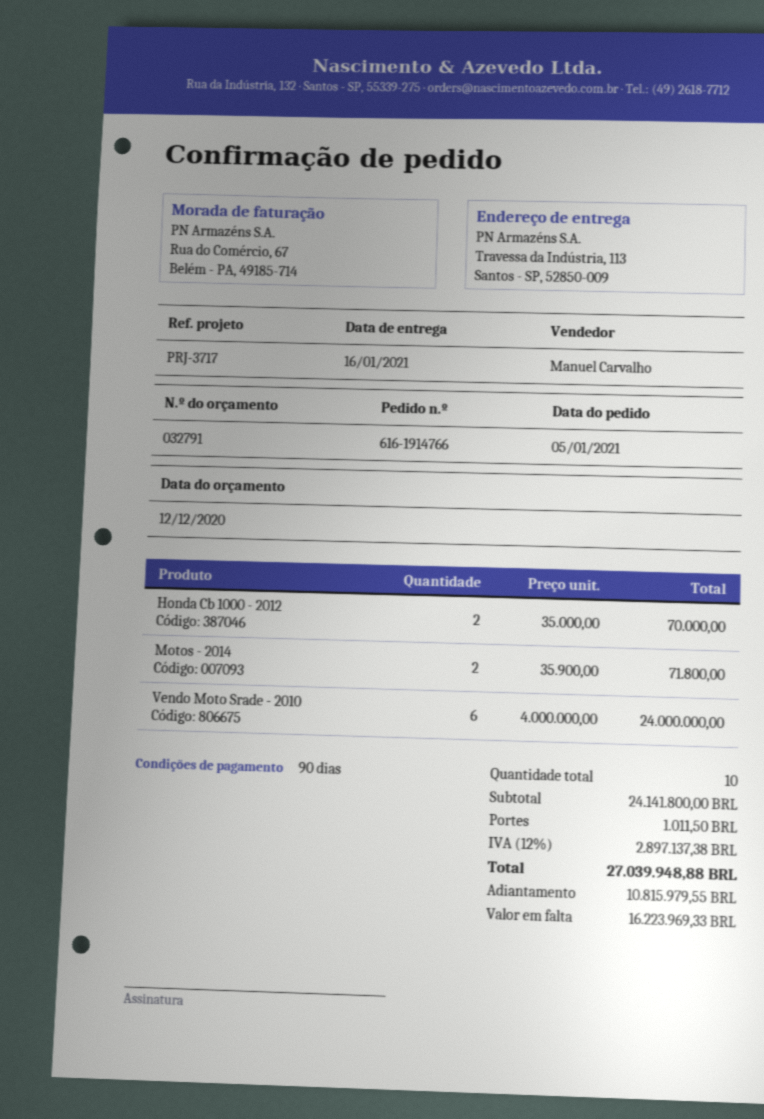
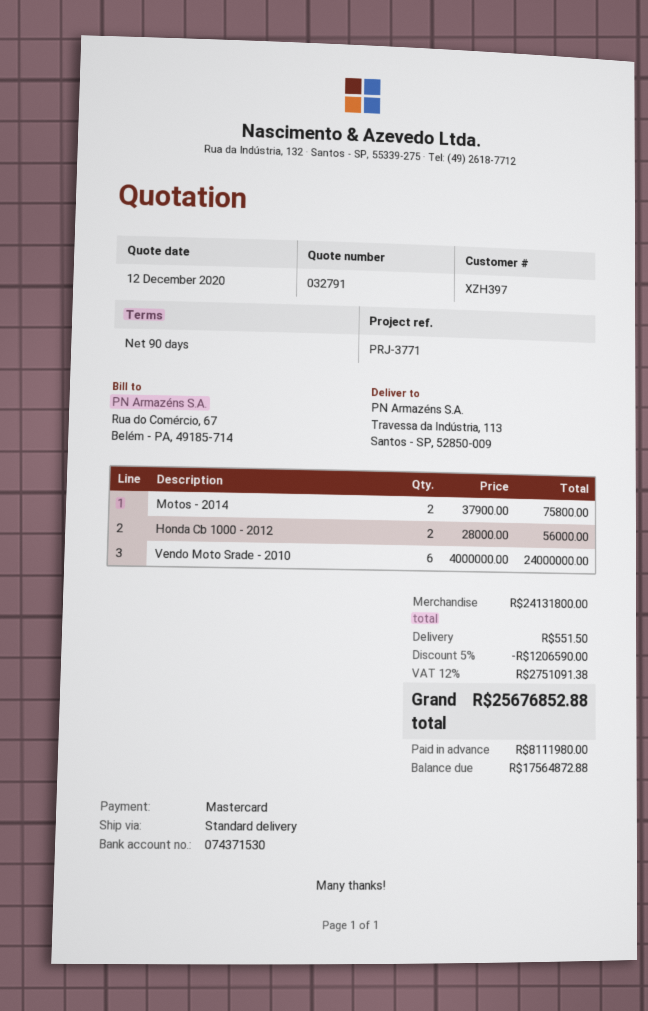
reference: PRJ-3717 -> PRJ-3771
Honda Cb 1000 - 2012: 2 x 35000.00 = 70000.00 -> 2 x 28000.00 = 56000.00
Motos - 2014: 2 x 35900.00 = 71800.00 -> 2 x 37900.00 = 75800.00
subtotal: 24141800.00 -> 24131800.00
discount: none -> 5% = 1206590.00
shipping: 1011.50 -> 551.50
tax: 12% = 2897137.38 -> 12% = 2751091.38
total: 27039948.88 -> 25676852.88
deposit: 10815979.55 -> 8111980.00
balance: 16223969.33 -> 17564872.88

